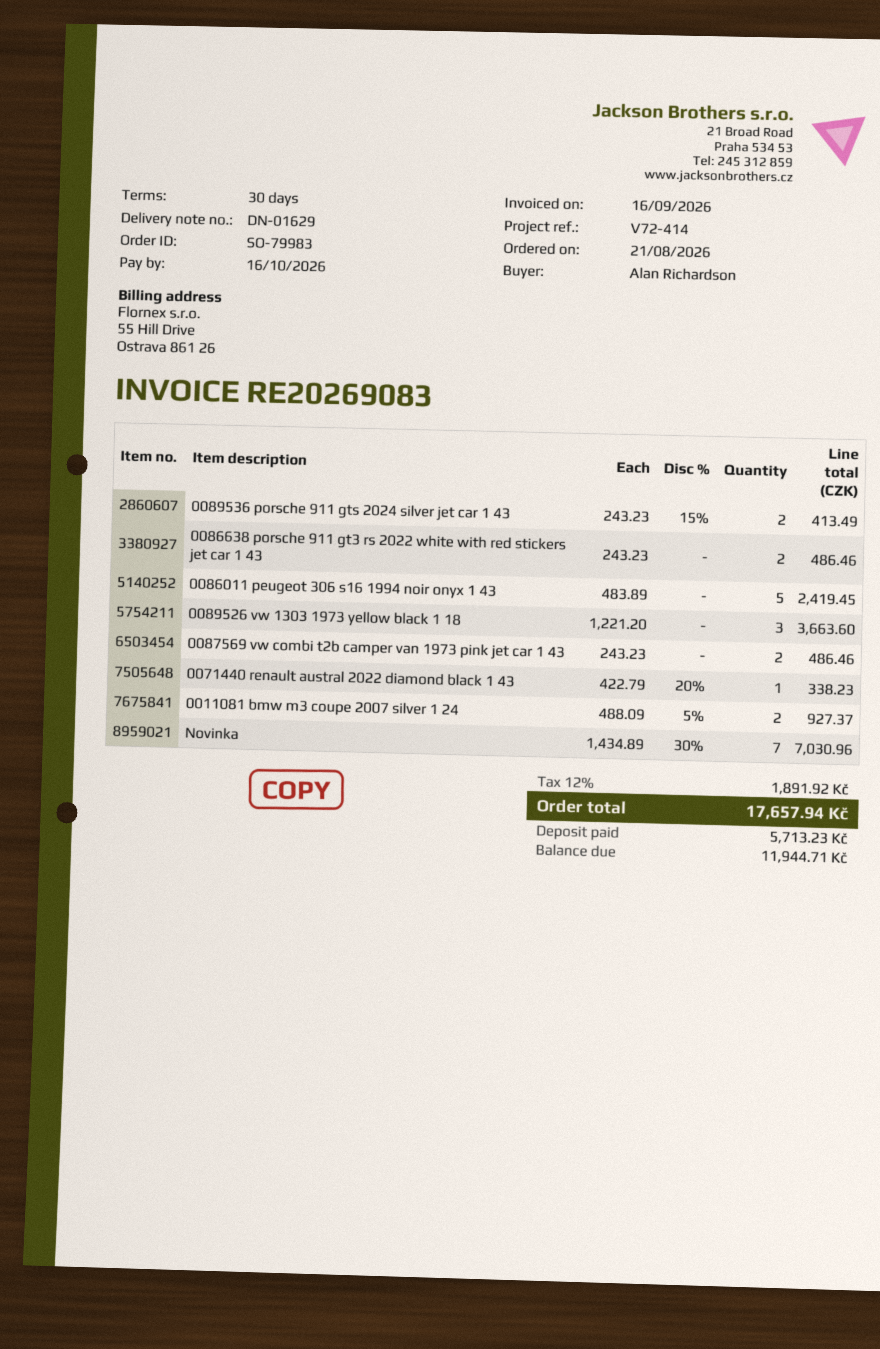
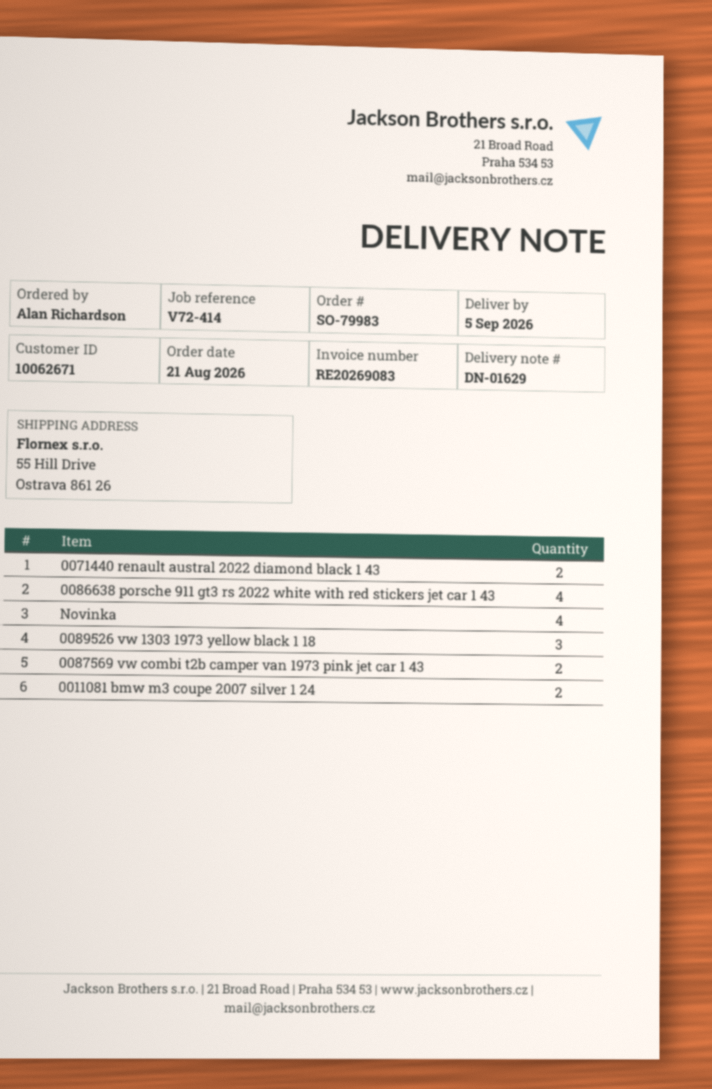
0089536 porsche 911 gts 2024 silver jet car 1 43: 2 -> none
0086638 porsche 911 gt3 rs 2022 white with red stickers jet car 1 43: 2 -> 4
0086011 peugeot 306 s16 1994 noir onyx 1 43: 5 -> none
0071440 renault austral 2022 diamond black 1 43: 1 -> 2
Novinka: 7 -> 4

